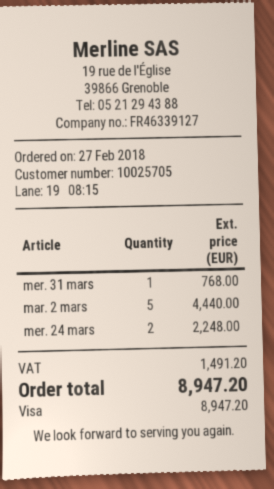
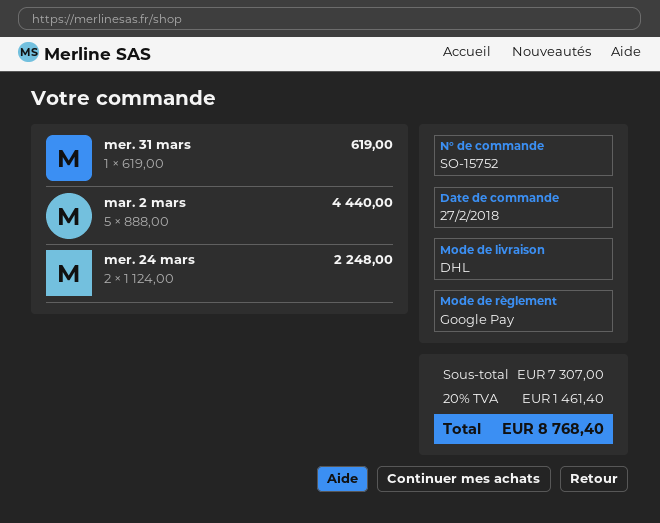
payment method: Visa -> Google Pay
mer. 31 mars: 1 for 768.00 -> 1 for 619.00
tax: 1491.20 -> 1461.40
total: 8947.20 -> 8768.40

